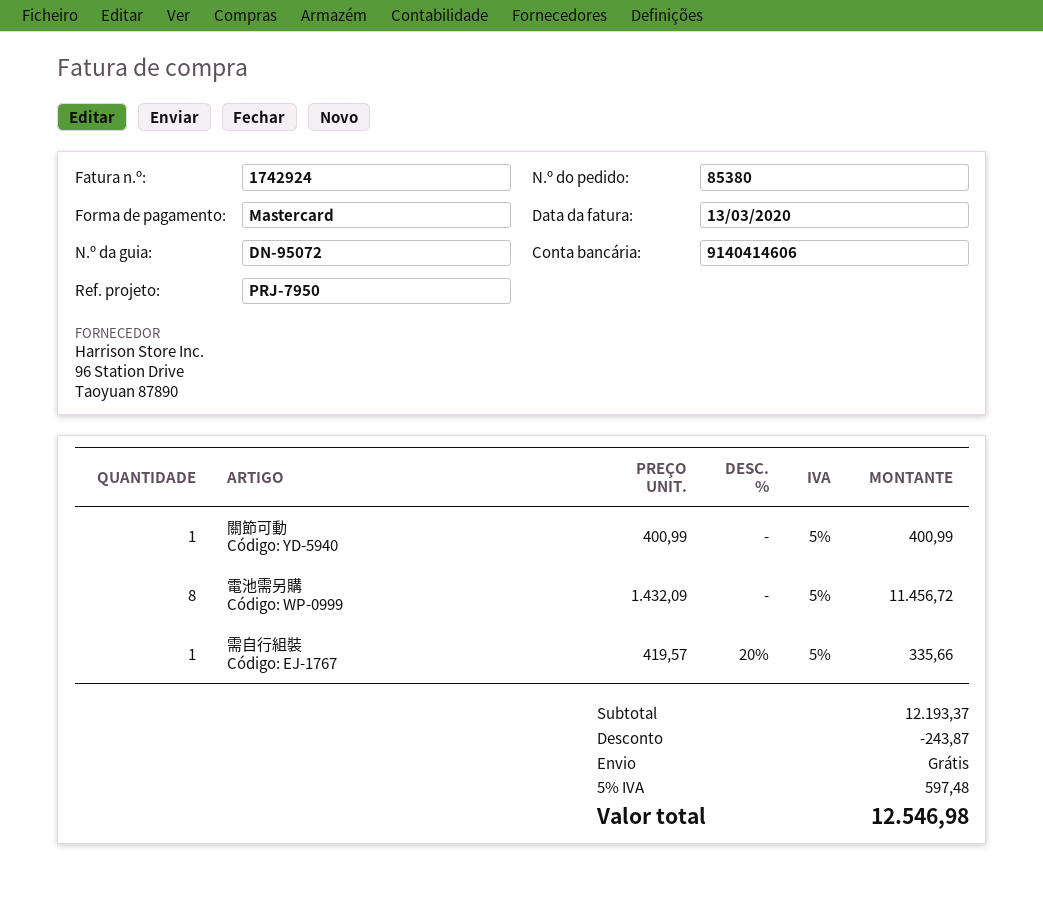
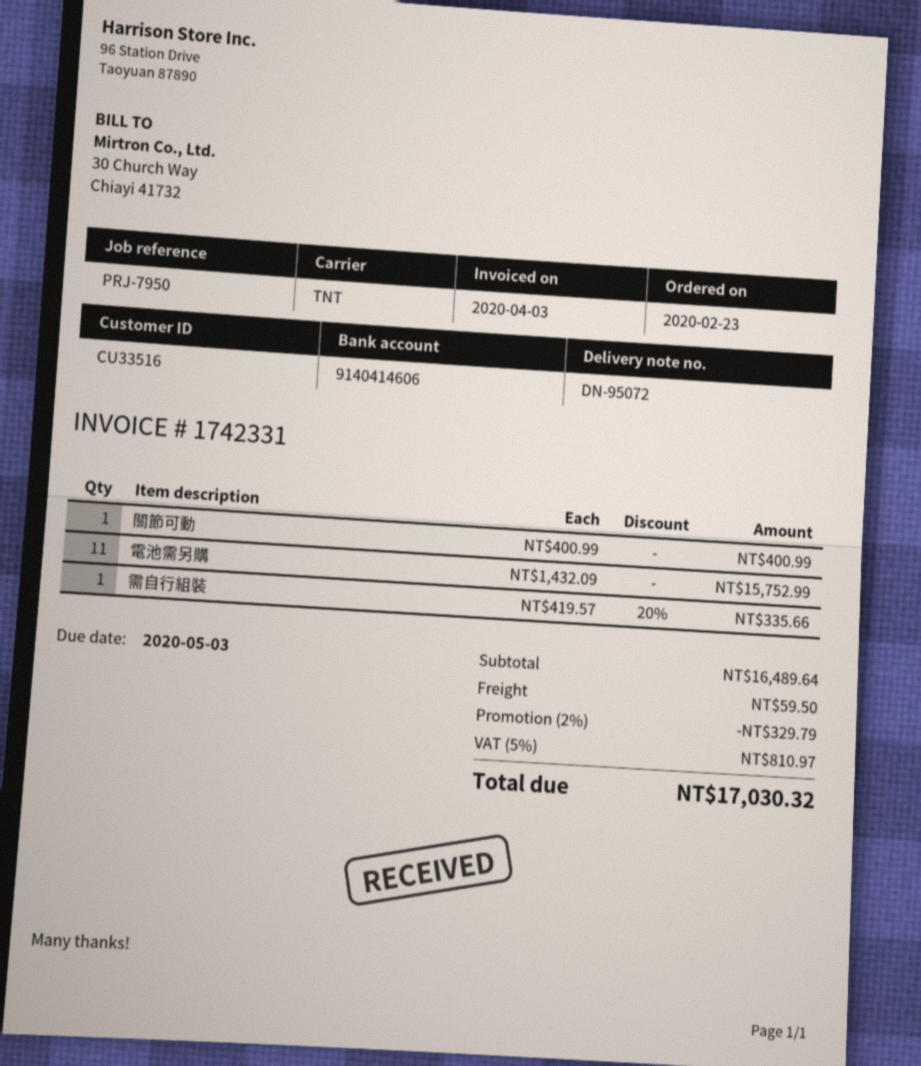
invoice number: 1742924 -> 1742331
invoice date: 2020-03-13 -> 2020-04-03
電池需另購: 8 x 1432.09 = 11456.72 -> 11 x 1432.09 = 15752.99
subtotal: 12193.37 -> 16489.64
discount: 243.87 -> 329.79
shipping: 0.00 -> 59.50
tax: 5% = 597.48 -> 5% = 810.97
total: 12546.98 -> 17030.32

